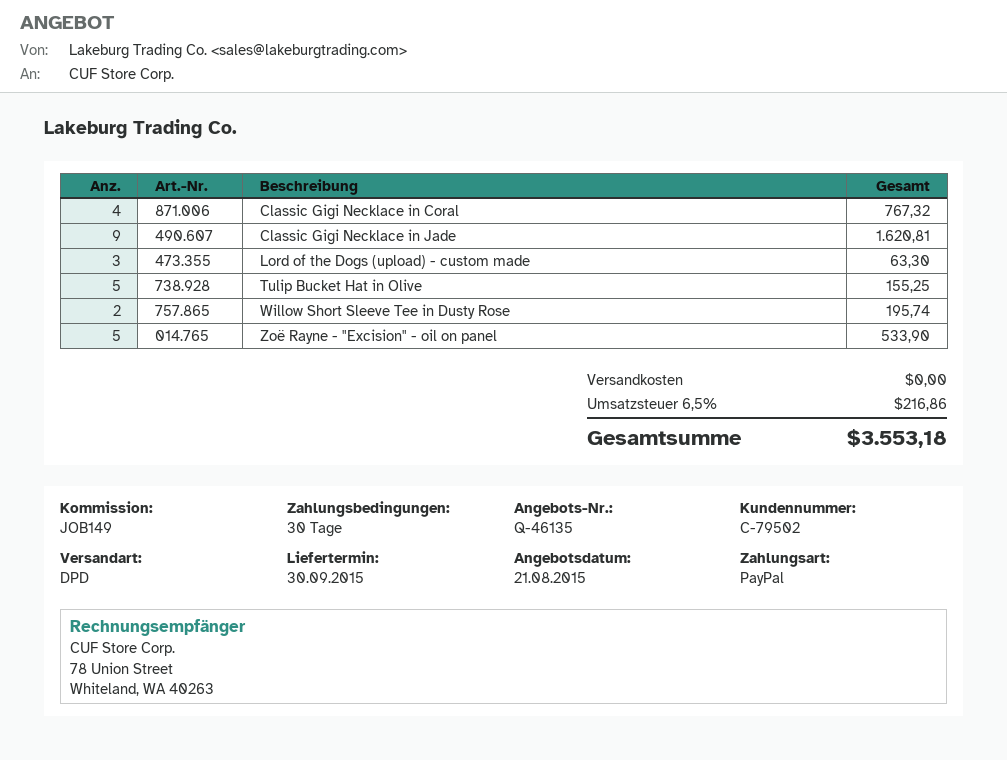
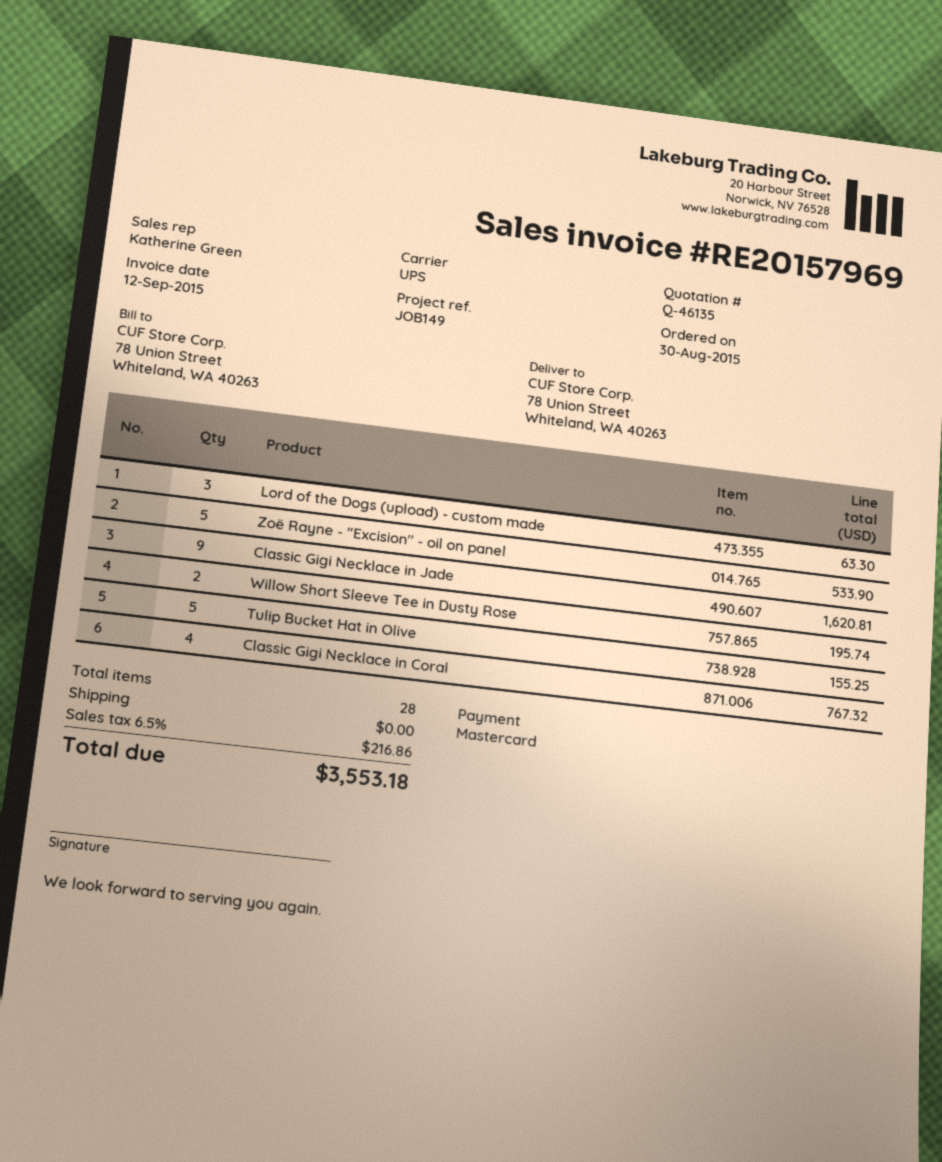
payment method: PayPal -> Mastercard
shipping method: DPD -> UPS

